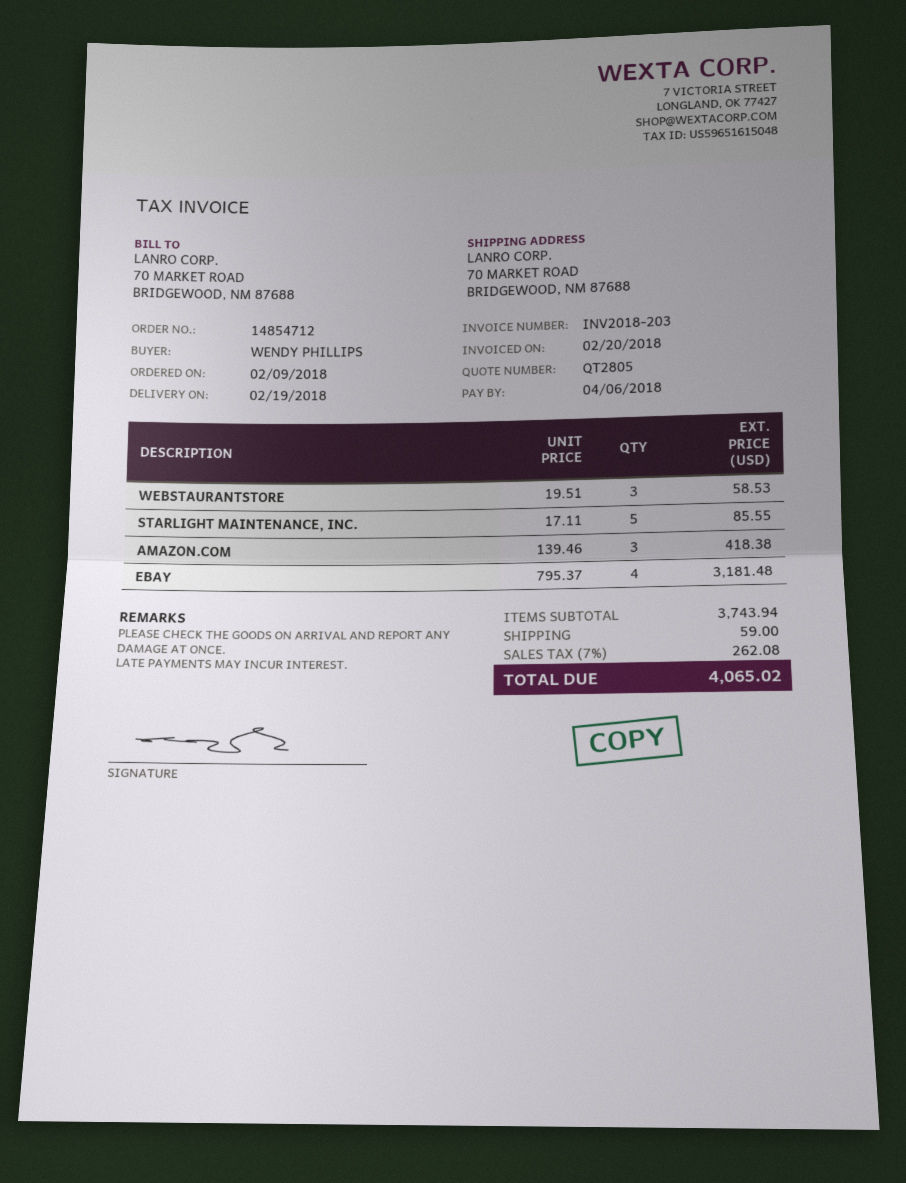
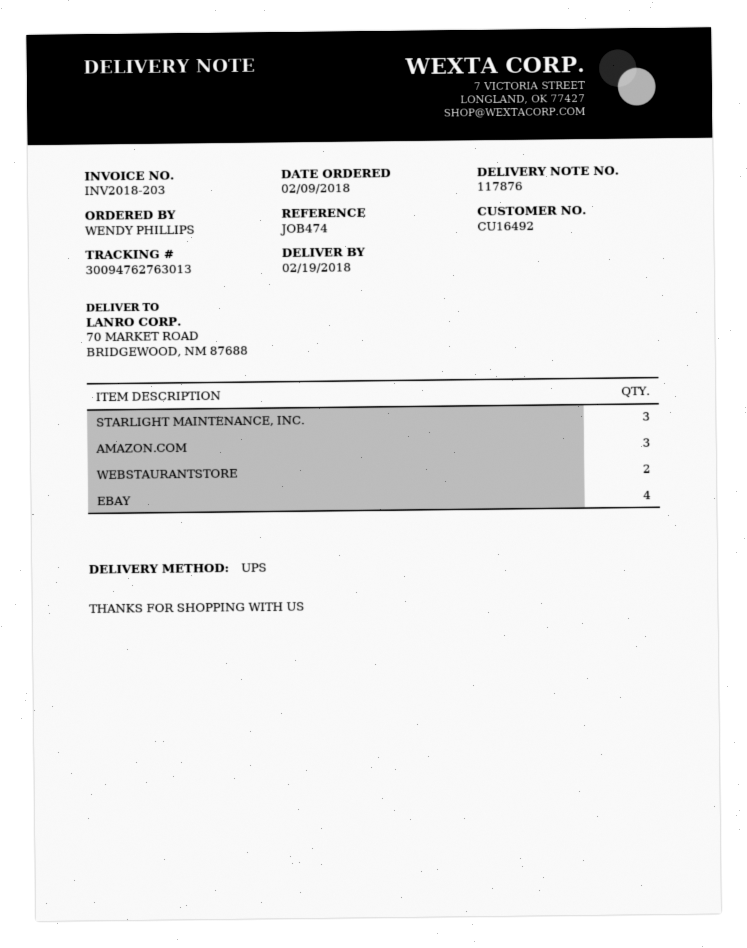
WEBSTAURANTSTORE: 3 -> 2
STARLIGHT MAINTENANCE, INC.: 5 -> 3

